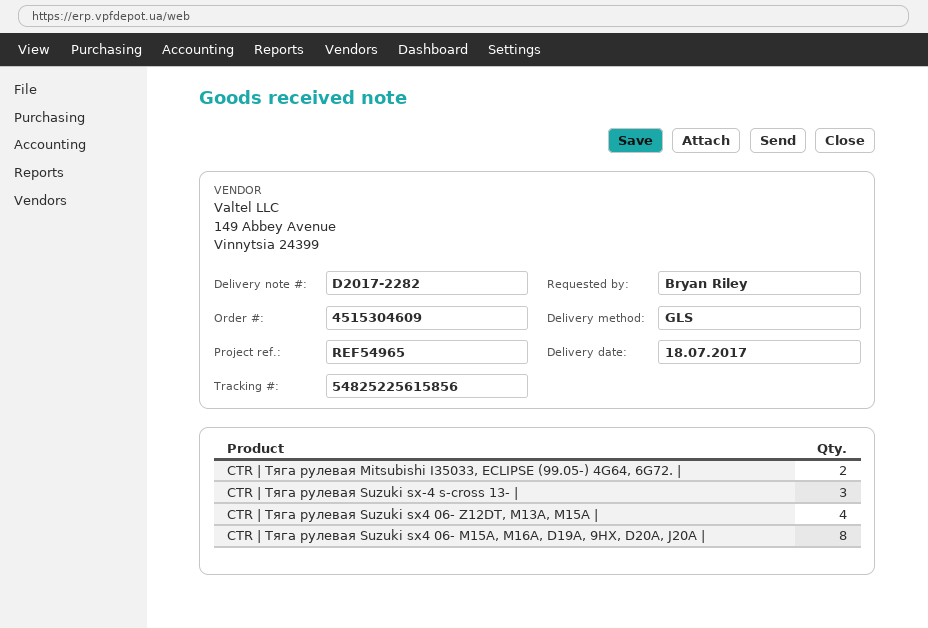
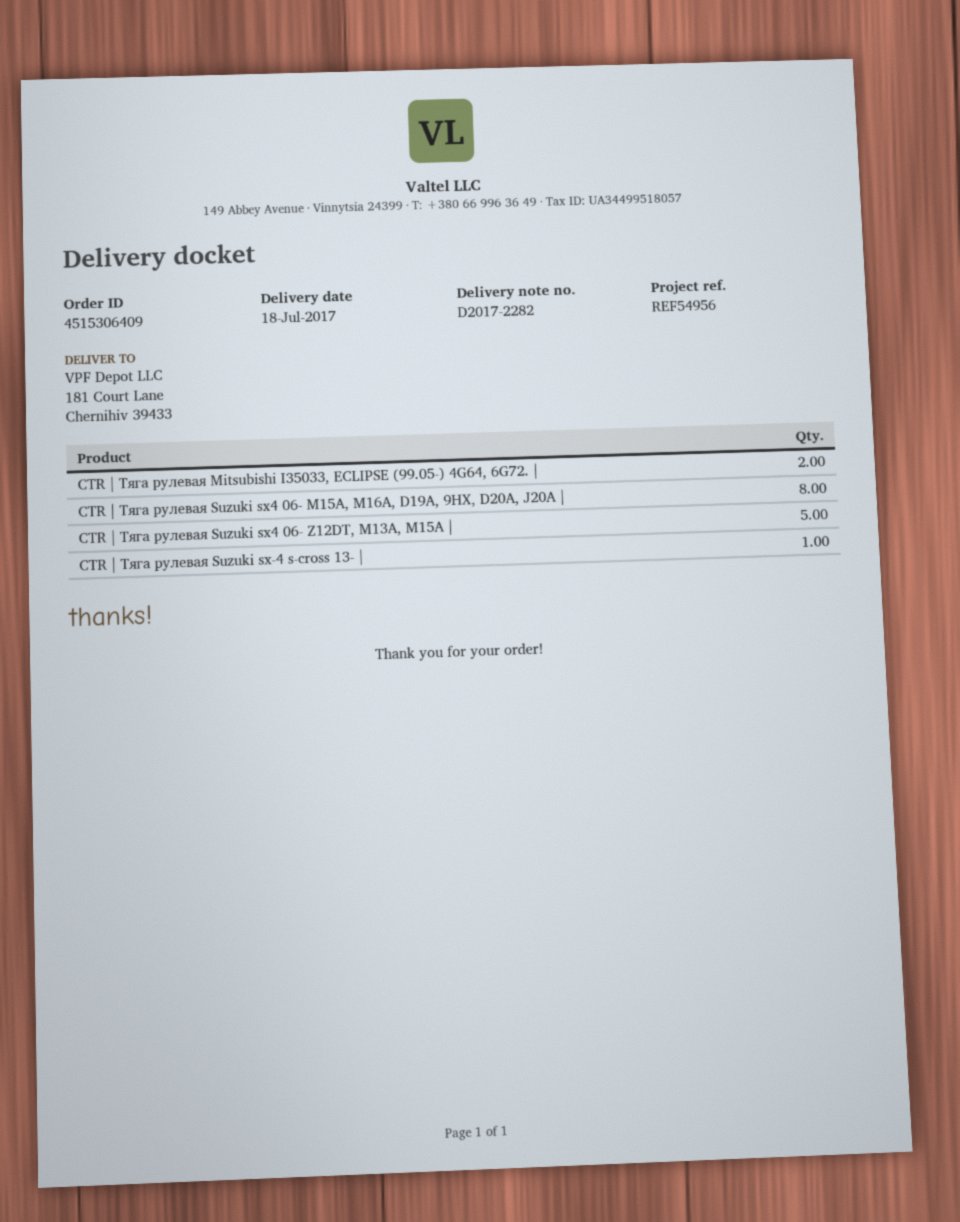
order number: 4515304609 -> 4515306409
reference: REF54965 -> REF54956
CTR | Тяга рулевая Suzuki sx-4 s-cross 13- |: 3 -> 1
CTR | Тяга рулевая Suzuki sx4 06- Z12DT, M13A, M15A |: 4 -> 5

